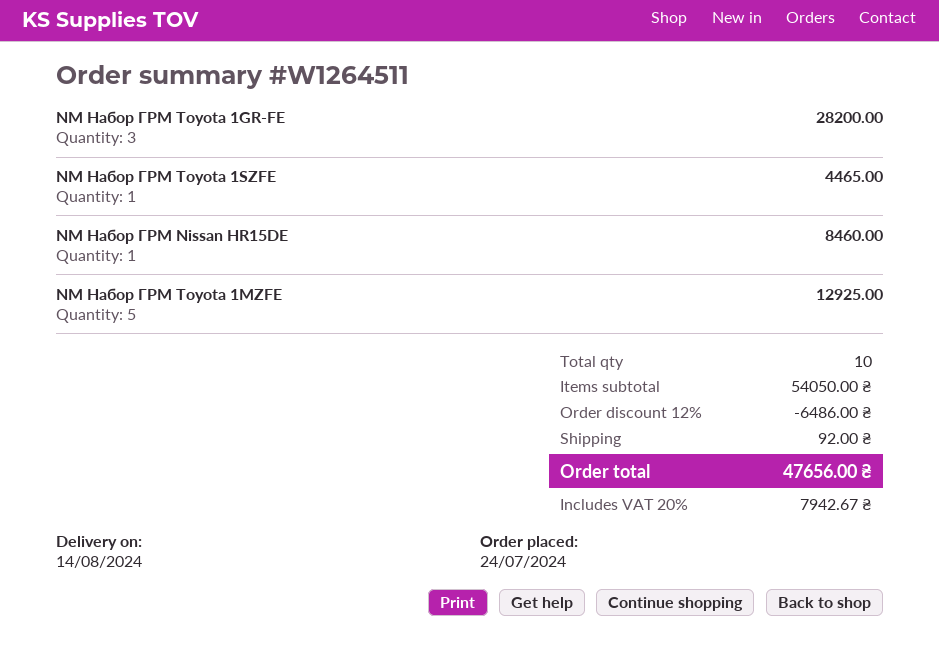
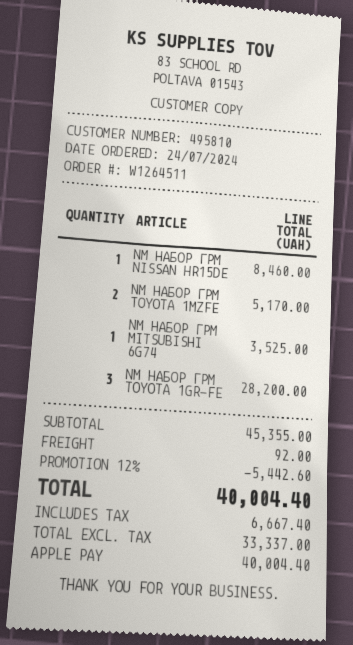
NM Набор ГРМ Toyota 1SZFE: 1 for 4465.00 -> none
NM Набор ГРМ Toyota 1MZFE: 5 for 12925.00 -> 2 for 5170.00
NM НАБОР ГРМ MITSUBISHI 6G74: none -> 1 for 3525.00
subtotal: 54050.00 -> 45355.00
discount: 12% = 6486.00 -> 12% = 5442.60
tax: 7942.67 -> 6667.40
total: 47656.00 -> 40004.40

